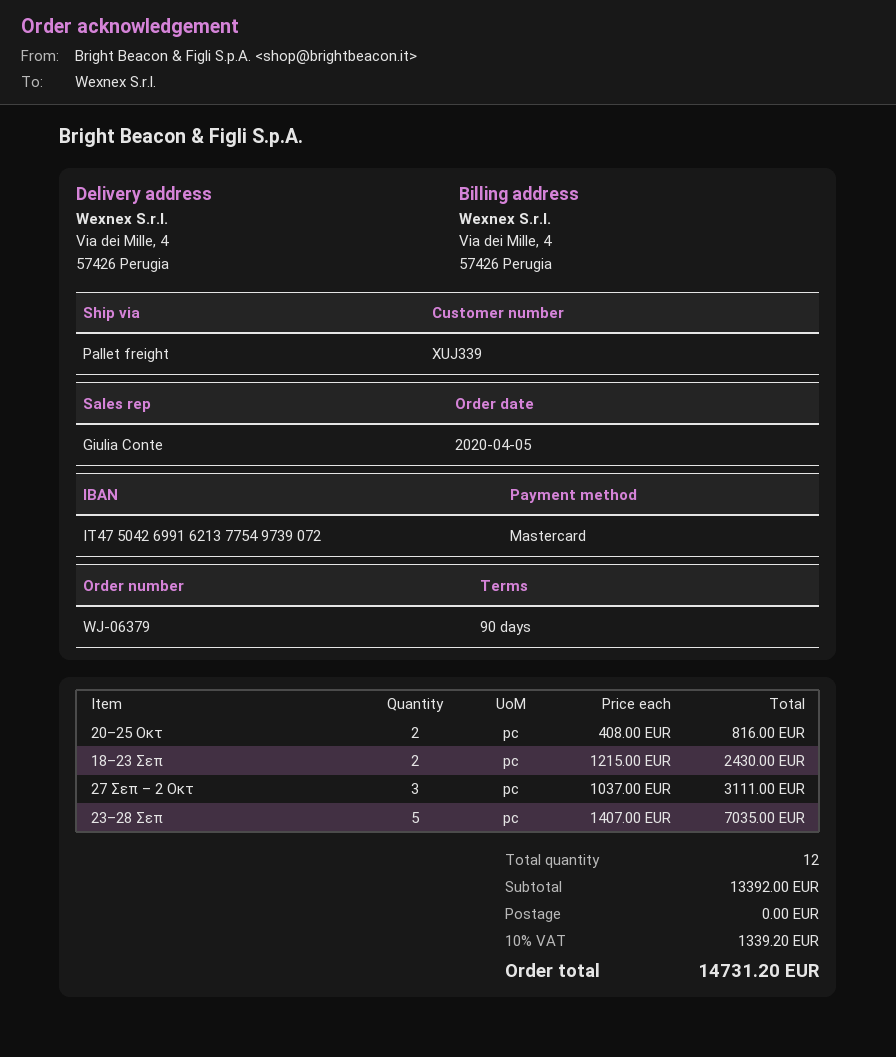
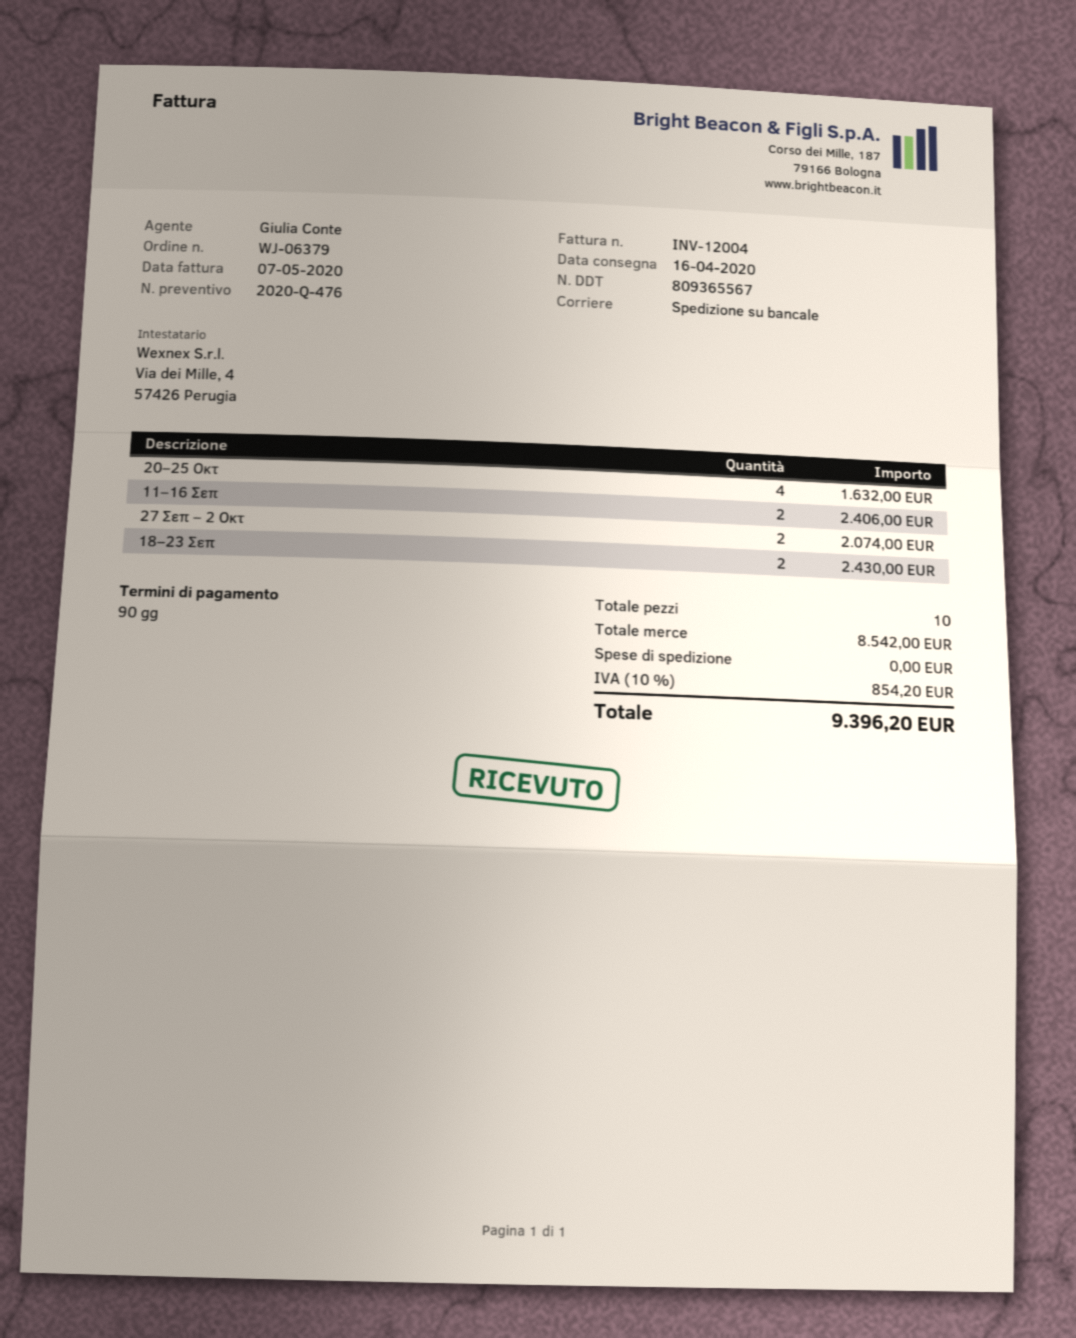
20–25 Οκτ: 2 for 816.00 -> 4 for 1632.00
27 Σεπ – 2 Οκτ: 3 for 3111.00 -> 2 for 2074.00
23–28 Σεπ: 5 for 7035.00 -> none
11–16 Σεπ: none -> 2 for 2406.00
total quantity: 12 -> 10
subtotal: 13392.00 -> 8542.00
tax: 10% = 1339.20 -> 10% = 854.20
total: 14731.20 -> 9396.20

